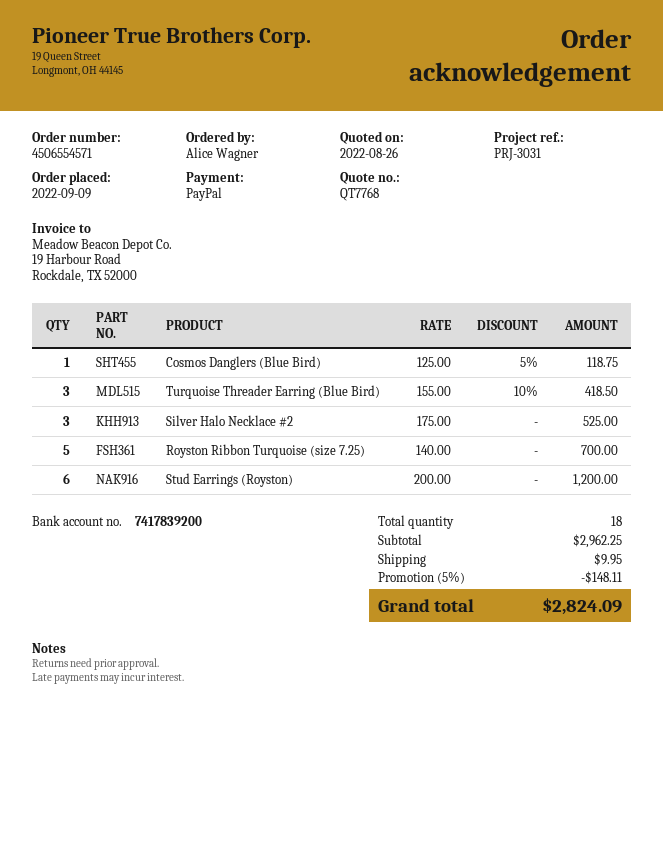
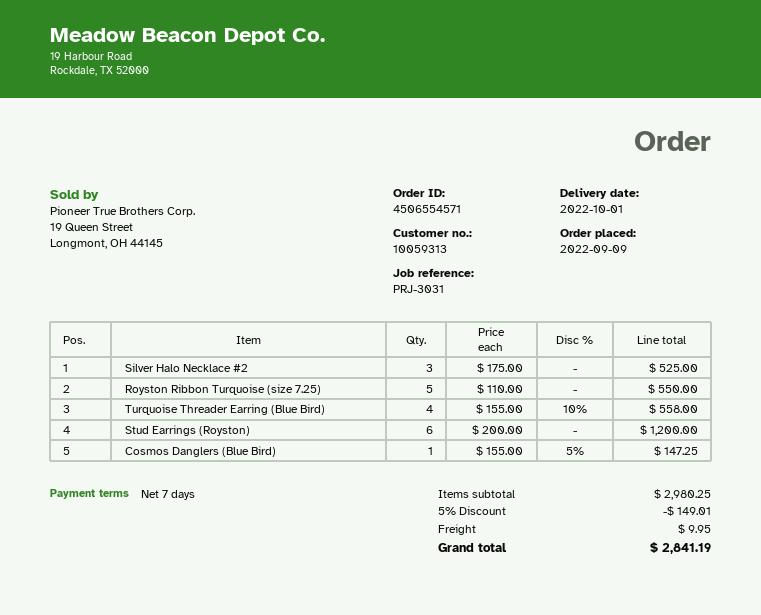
Cosmos Danglers (Blue Bird): 1 x 125.00 - 5% = 118.75 -> 1 x 155.00 - 5% = 147.25
Turquoise Threader Earring (Blue Bird): 3 x 155.00 - 10% = 418.50 -> 4 x 155.00 - 10% = 558.00
Royston Ribbon Turquoise (size 7.25): 5 x 140.00 = 700.00 -> 5 x 110.00 = 550.00
subtotal: 2962.25 -> 2980.25
discount: 5% = 148.11 -> 5% = 149.01
total: 2824.09 -> 2841.19

